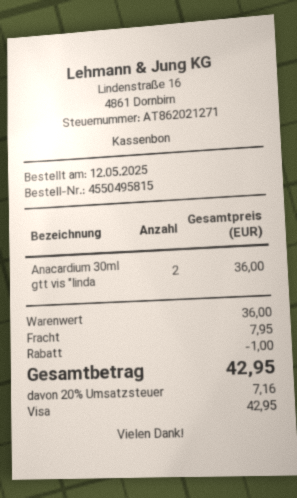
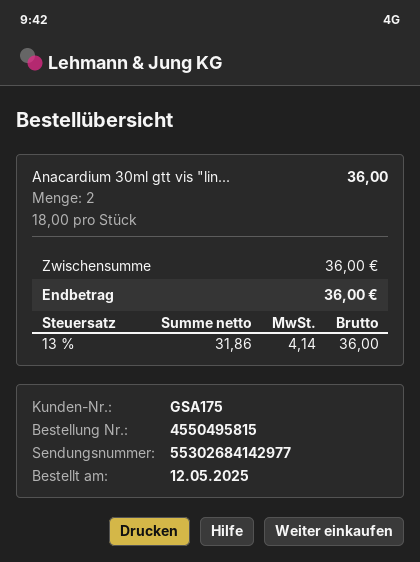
discount: 1.00 -> none
shipping: 7.95 -> none
tax: 20% = 7.16 -> 13% = 4.14
total: 42.95 -> 36.00

